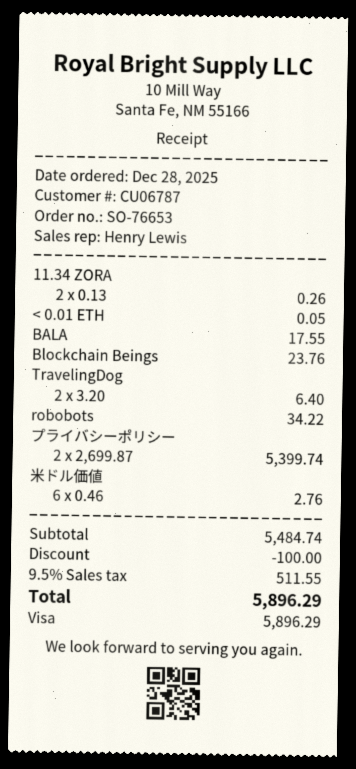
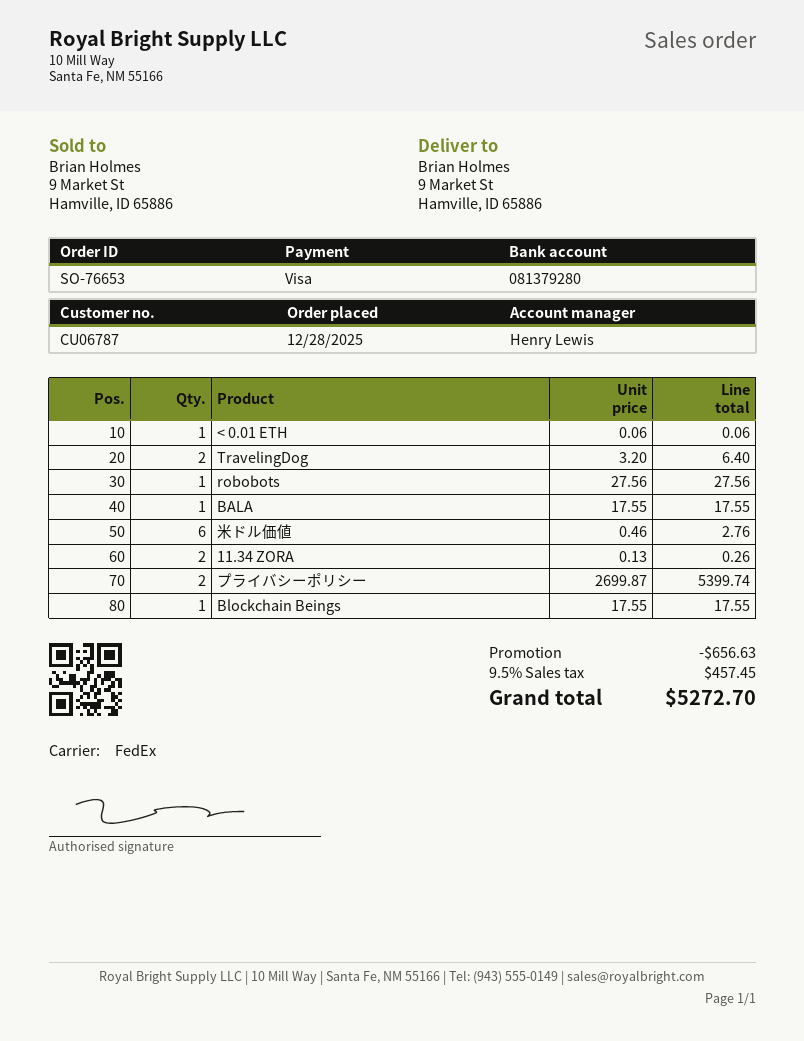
< 0.01 ETH: 1 x 0.05 = 0.05 -> 1 x 0.06 = 0.06
Blockchain Beings: 1 x 23.76 = 23.76 -> 1 x 17.55 = 17.55
robobots: 1 x 34.22 = 34.22 -> 1 x 27.56 = 27.56
discount: 100.00 -> 656.63
tax: 9.5% = 511.55 -> 9.5% = 457.45
total: 5896.29 -> 5272.70

